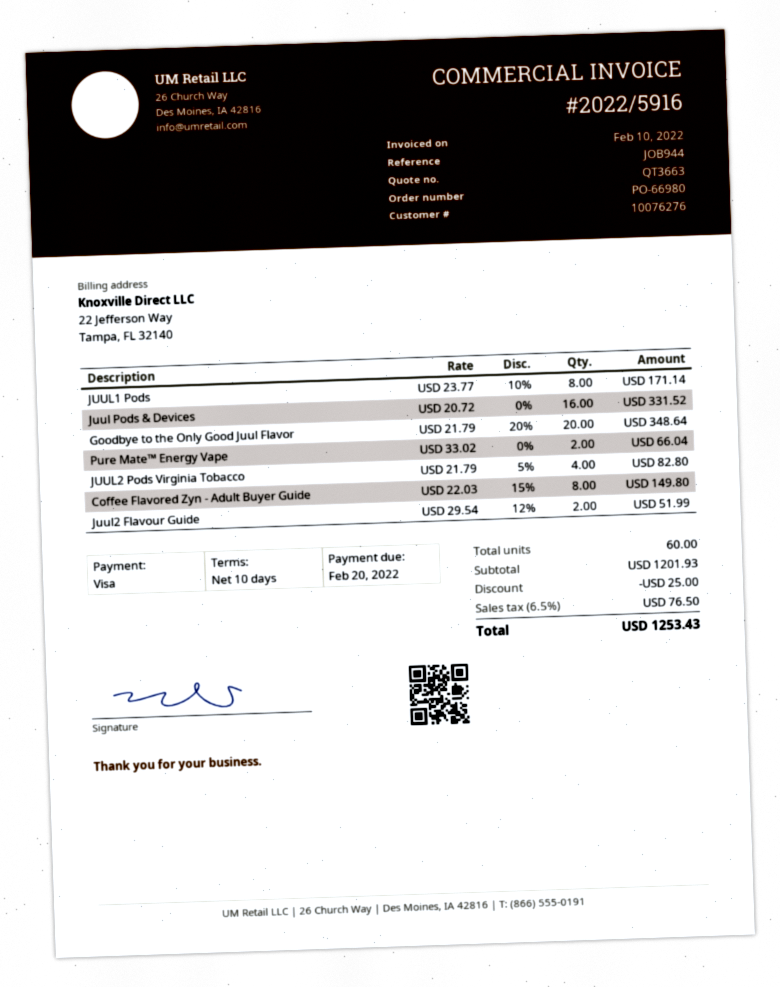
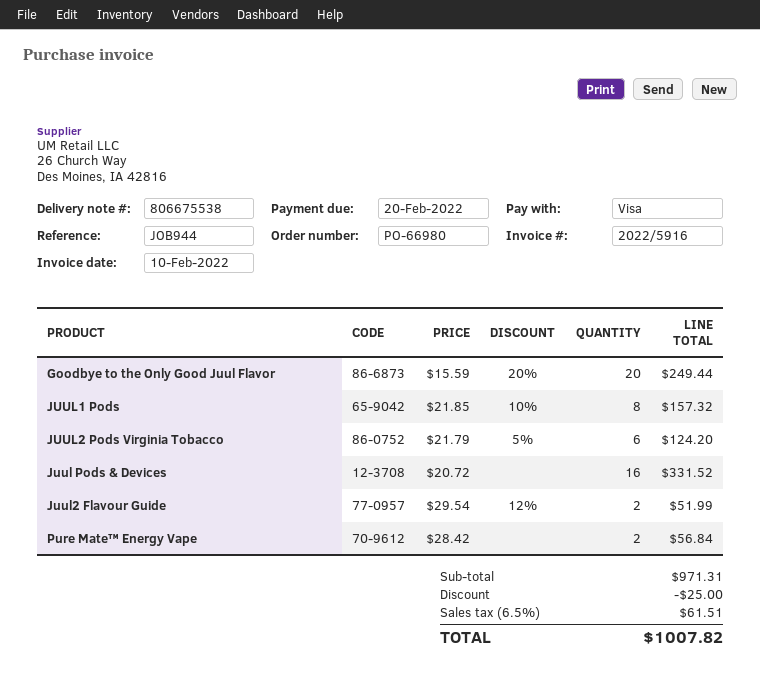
JUUL1 Pods: 8 x 23.77 - 10% = 171.14 -> 8 x 21.85 - 10% = 157.32
Goodbye to the Only Good Juul Flavor: 20 x 21.79 - 20% = 348.64 -> 20 x 15.59 - 20% = 249.44
Pure Mate™ Energy Vape: 2 x 33.02 = 66.04 -> 2 x 28.42 = 56.84
JUUL2 Pods Virginia Tobacco: 4 x 21.79 - 5% = 82.80 -> 6 x 21.79 - 5% = 124.20
Coffee Flavored Zyn - Adult Buyer Guide: 8 x 22.03 - 15% = 149.80 -> none
subtotal: 1201.93 -> 971.31
tax: 6.5% = 76.50 -> 6.5% = 61.51
total: 1253.43 -> 1007.82

